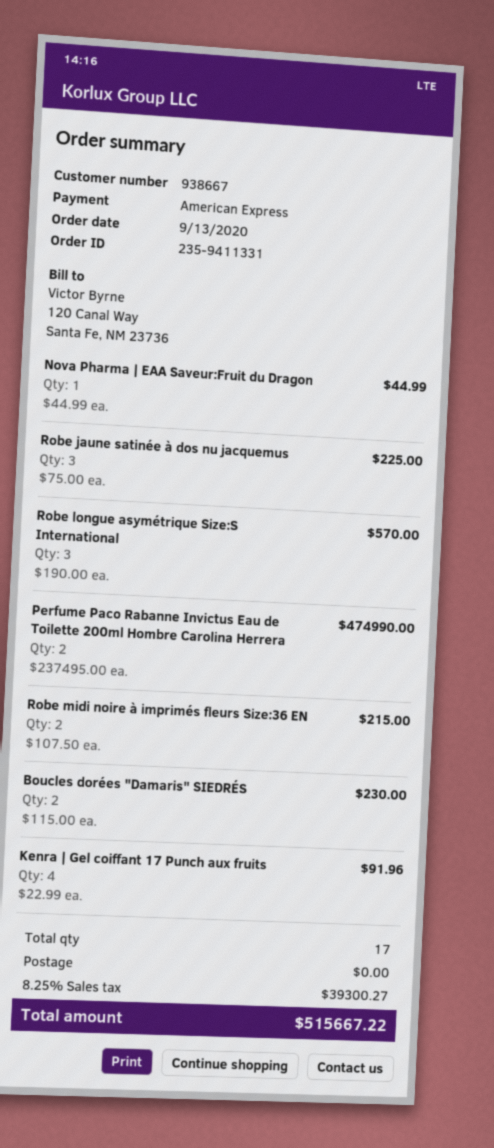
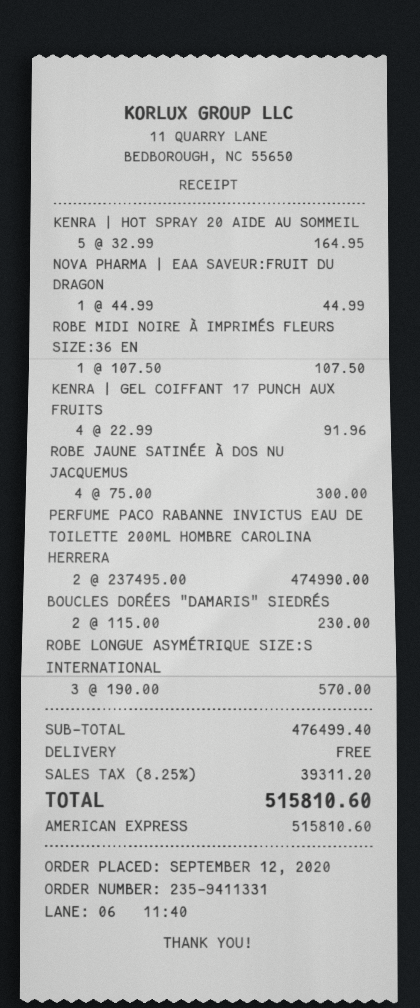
order date: 2020-09-13 -> 2020-09-12
Robe jaune satinée à dos nu jacquemus: 3 x 75.00 = 225.00 -> 4 x 75.00 = 300.00
Robe midi noire à imprimés fleurs Size:36 EN: 2 x 107.50 = 215.00 -> 1 x 107.50 = 107.50
KENRA | HOT SPRAY 20 AIDE AU SOMMEIL: none -> 5 x 32.99 = 164.95
tax: 8.25% = 39300.27 -> 8.25% = 39311.20
total: 515667.22 -> 515810.60

